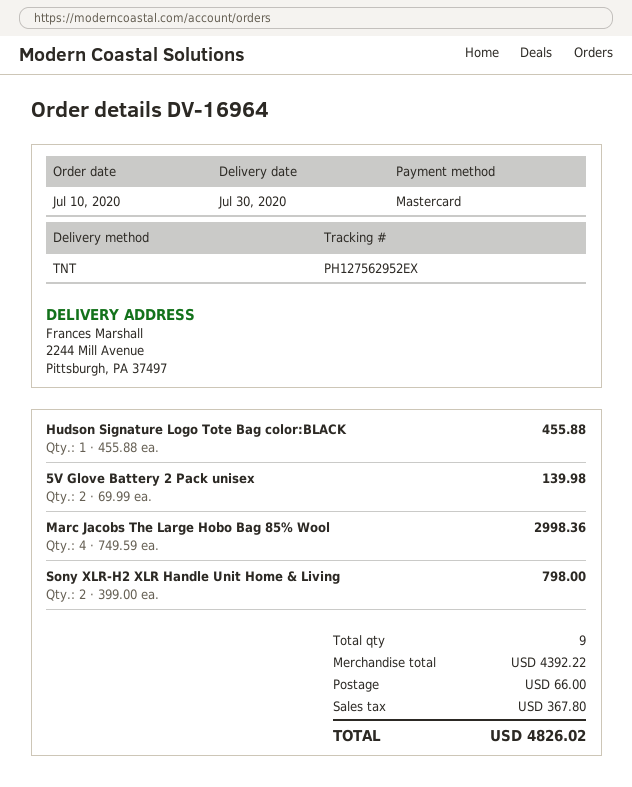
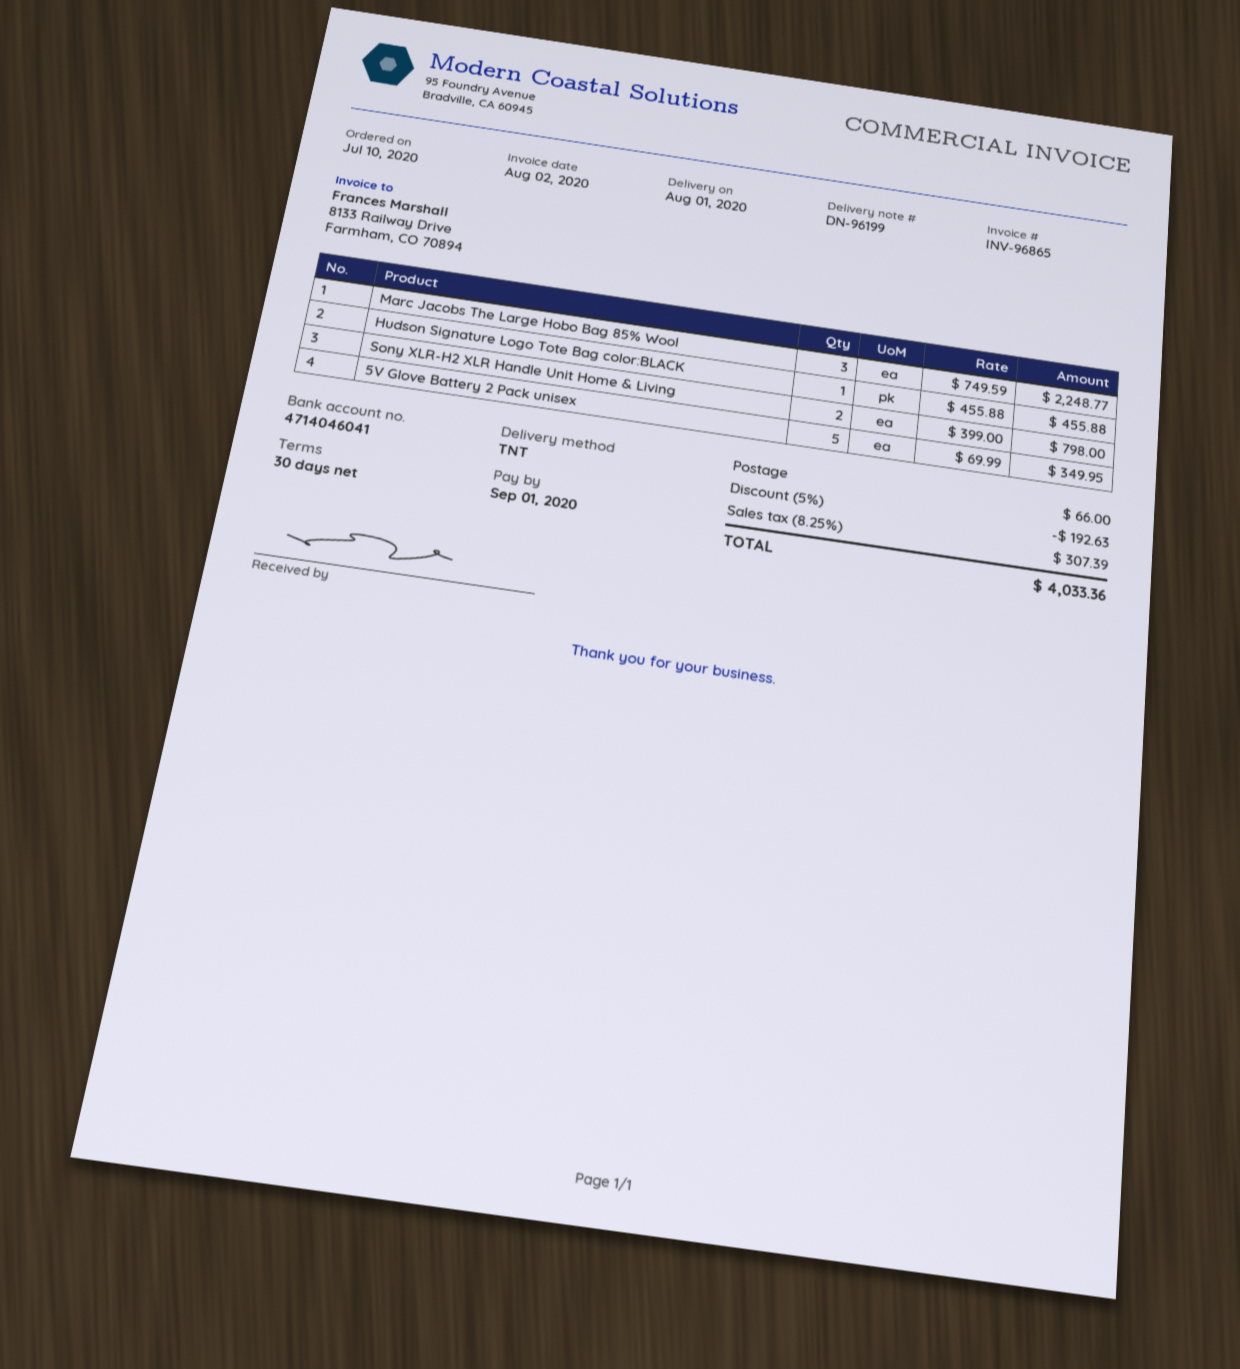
delivery date: 2020-07-30 -> 2020-08-01
5V Glove Battery 2 Pack unisex: 2 x 69.99 = 139.98 -> 5 x 69.99 = 349.95
Marc Jacobs The Large Hobo Bag 85% Wool: 4 x 749.59 = 2998.36 -> 3 x 749.59 = 2248.77
discount: none -> 5% = 192.63
tax: 367.80 -> 307.39
total: 4826.02 -> 4033.36

